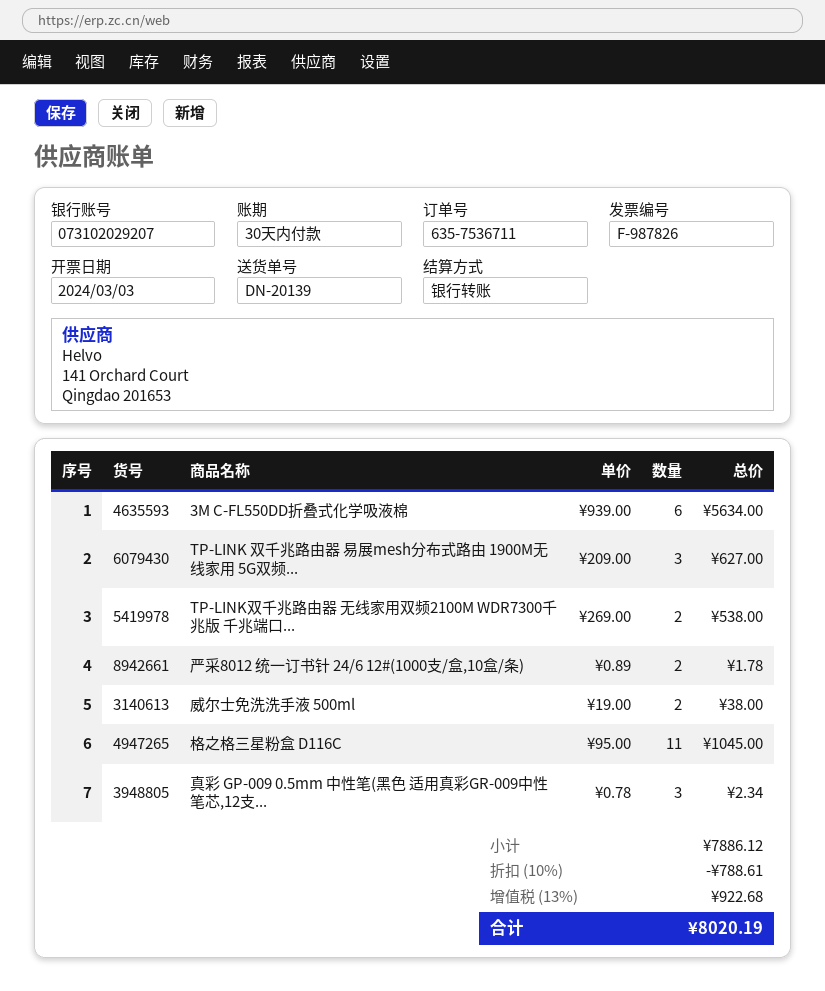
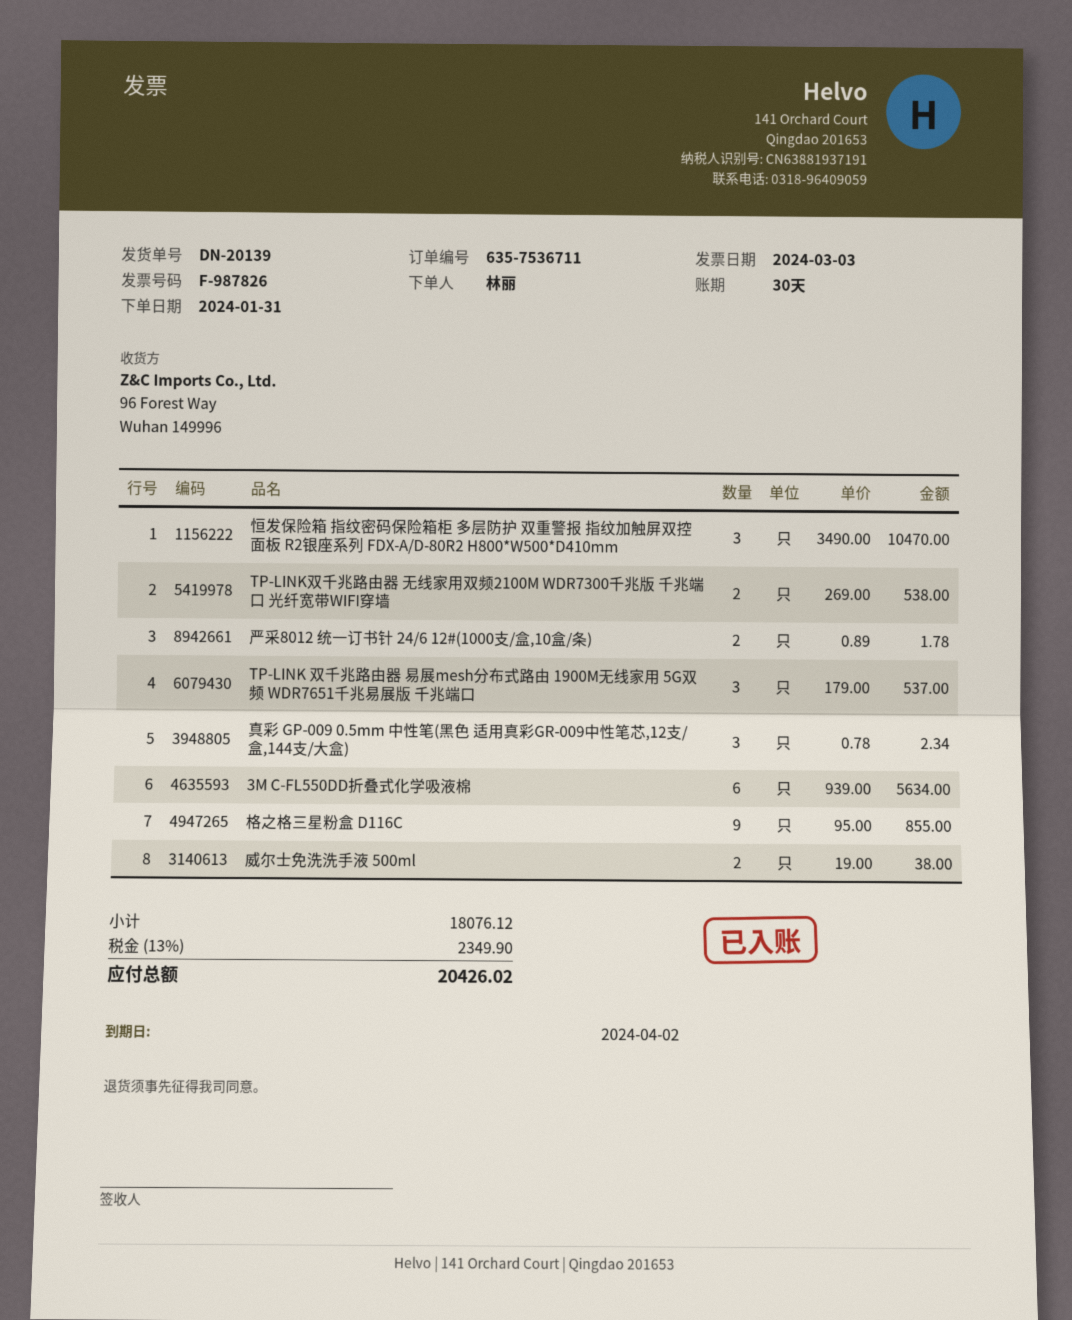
TP-LINK 双千兆路由器 易展mesh分布式路由 1900M无线家用 5G双频...: 3 x 209.00 = 627.00 -> 3 x 179.00 = 537.00
格之格三星粉盒 D116C: 11 x 95.00 = 1045.00 -> 9 x 95.00 = 855.00
恒发保险箱 指纹密码保险箱柜 多层防护 双重警报 指纹加触屏双控面板 R2银座系列 FDX-A/D-80R2 H800*W500*D410mm: none -> 3 x 3490.00 = 10470.00
subtotal: 7886.12 -> 18076.12
discount: 10% = 788.61 -> none
tax: 13% = 922.68 -> 13% = 2349.90
total: 8020.19 -> 20426.02

